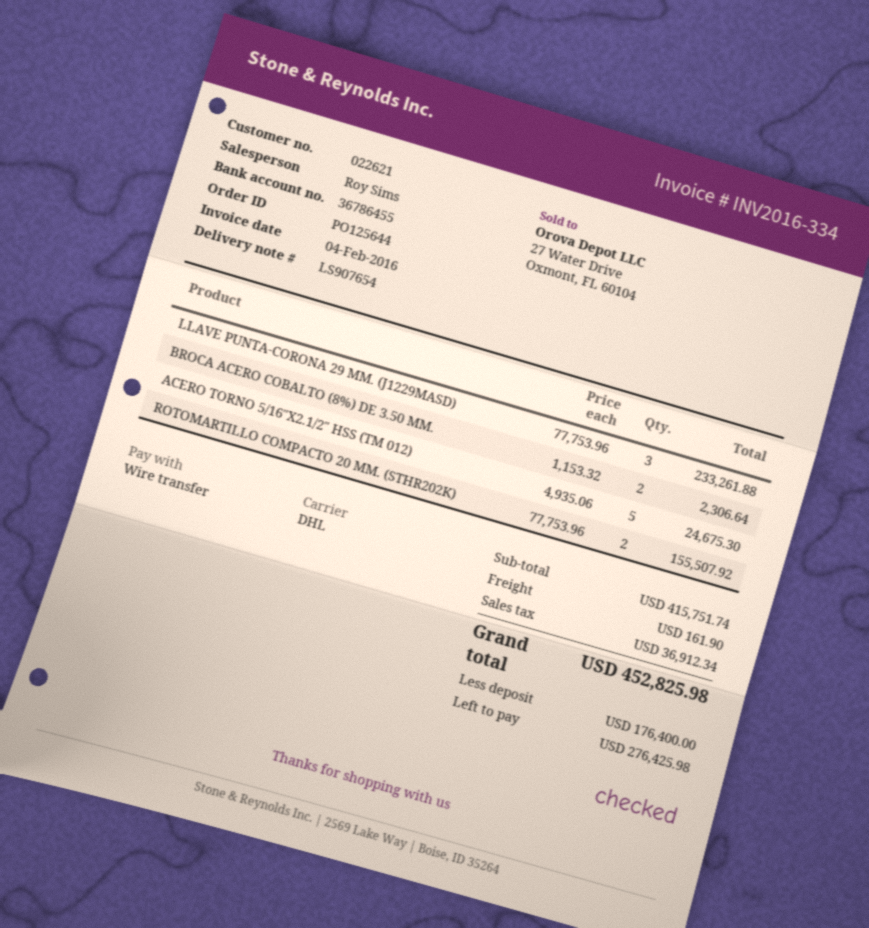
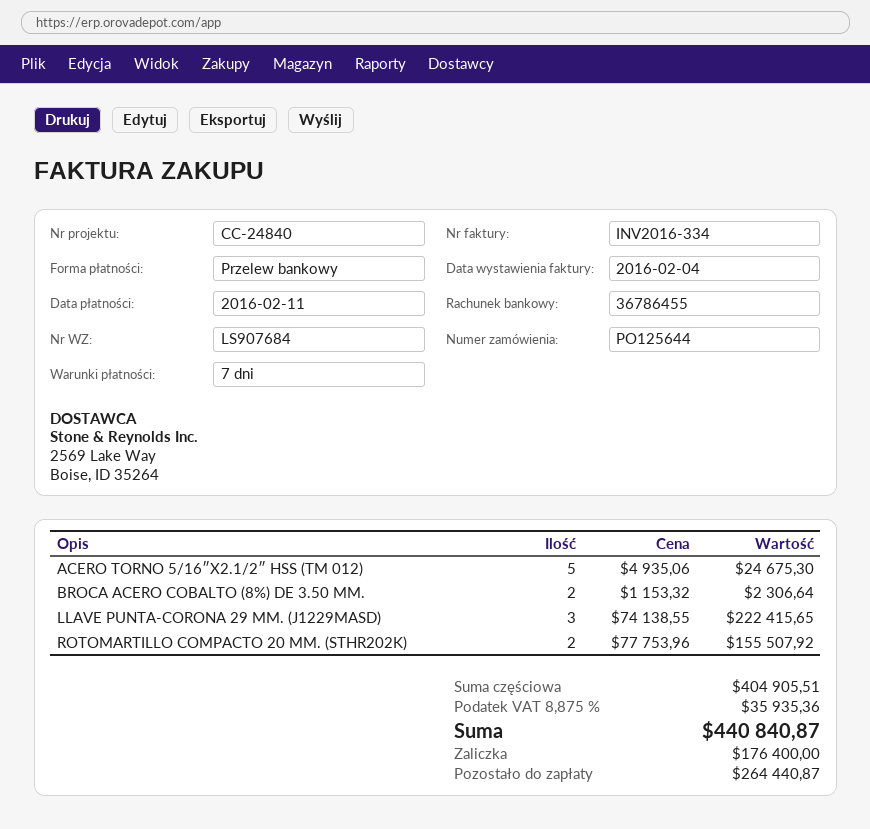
delivery note number: LS907654 -> LS907684
LLAVE PUNTA-CORONA 29 MM. (J1229MASD): 3 x 77753.96 = 233261.88 -> 3 x 74138.55 = 222415.65
subtotal: 415751.74 -> 404905.51
shipping: 161.90 -> none
tax: 36912.34 -> 35935.36
total: 452825.98 -> 440840.87
balance: 276425.98 -> 264440.87

